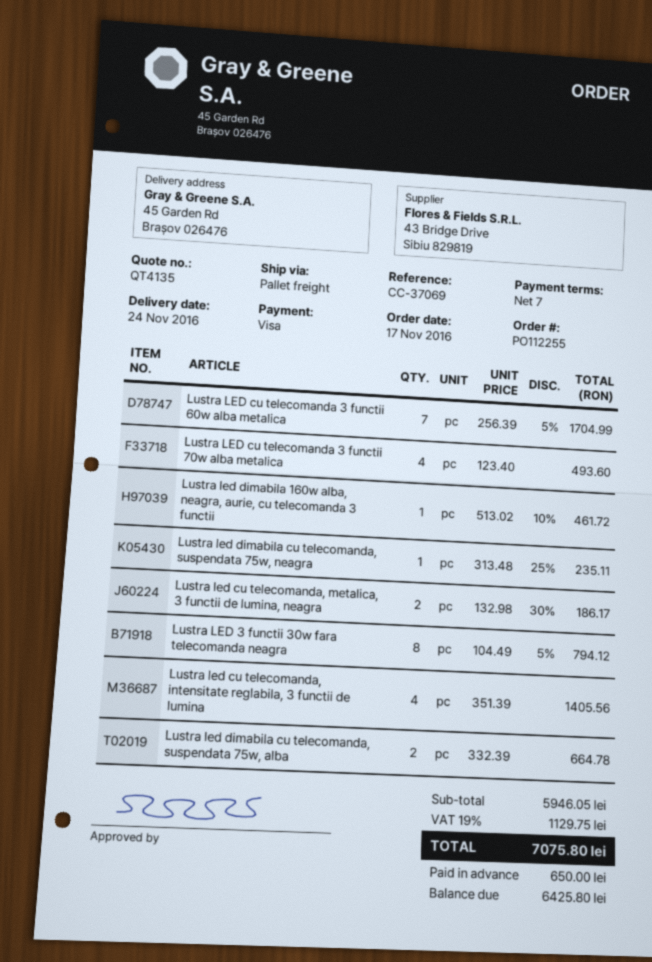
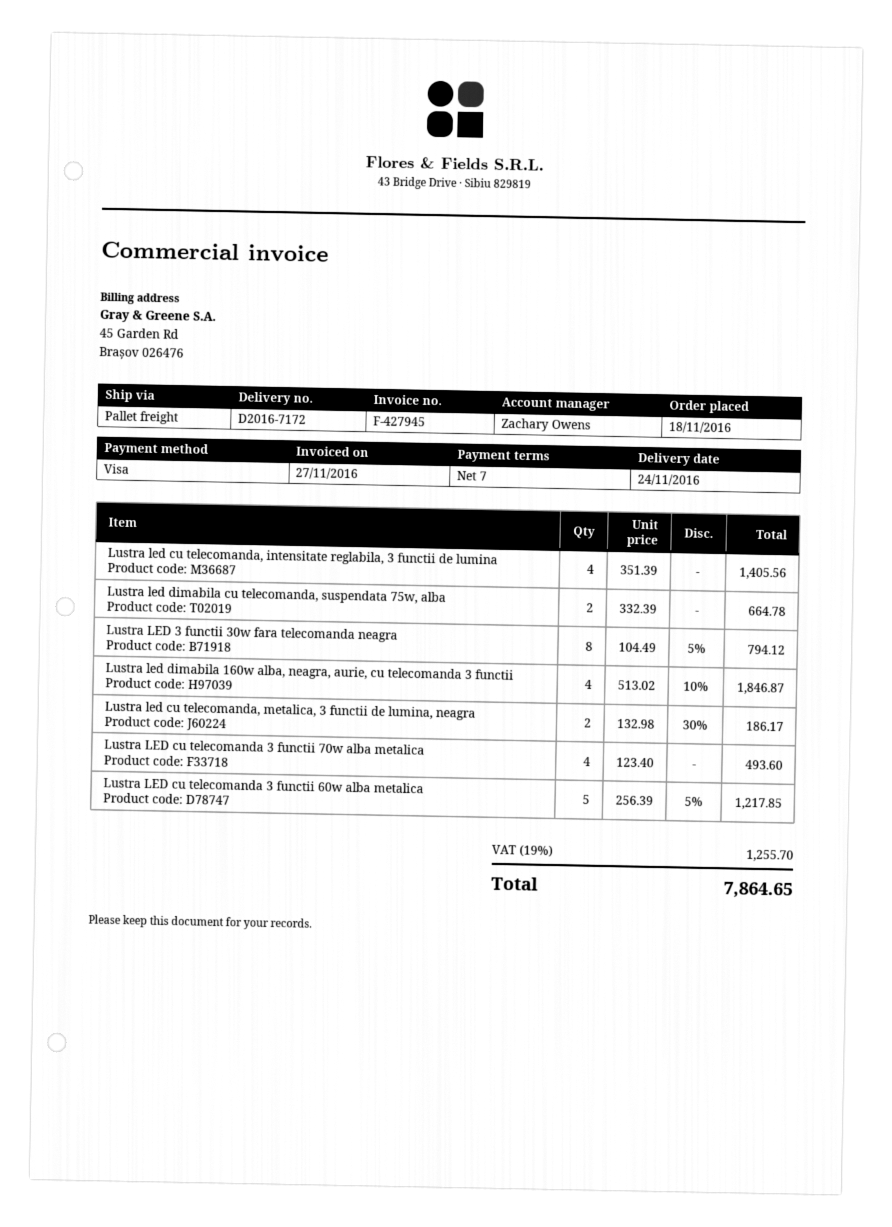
order date: 2016-11-17 -> 2016-11-18
Lustra LED cu telecomanda 3 functii 60w alba metalica: 7 x 256.39 - 5% = 1704.99 -> 5 x 256.39 - 5% = 1217.85
Lustra led dimabila 160w alba, neagra, aurie, cu telecomanda 3 functii: 1 x 513.02 - 10% = 461.72 -> 4 x 513.02 - 10% = 1846.87
Lustra led dimabila cu telecomanda, suspendata 75w, neagra: 1 x 313.48 - 25% = 235.11 -> none
tax: 19% = 1129.75 -> 19% = 1255.70
total: 7075.80 -> 7864.65

